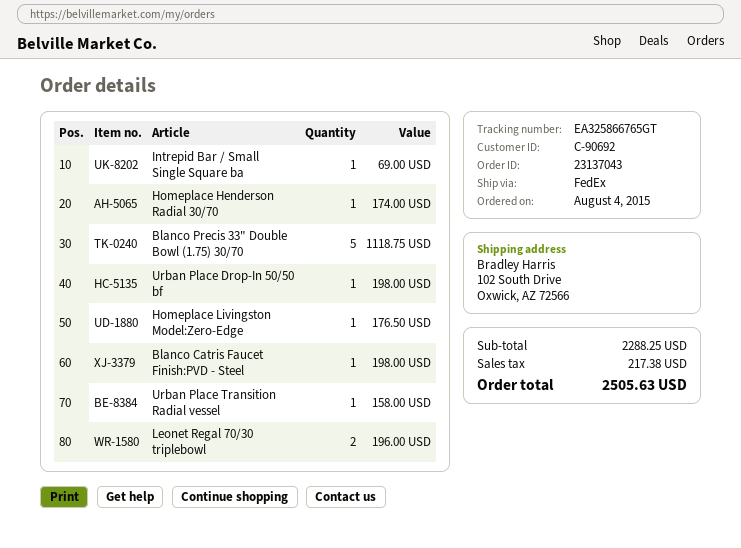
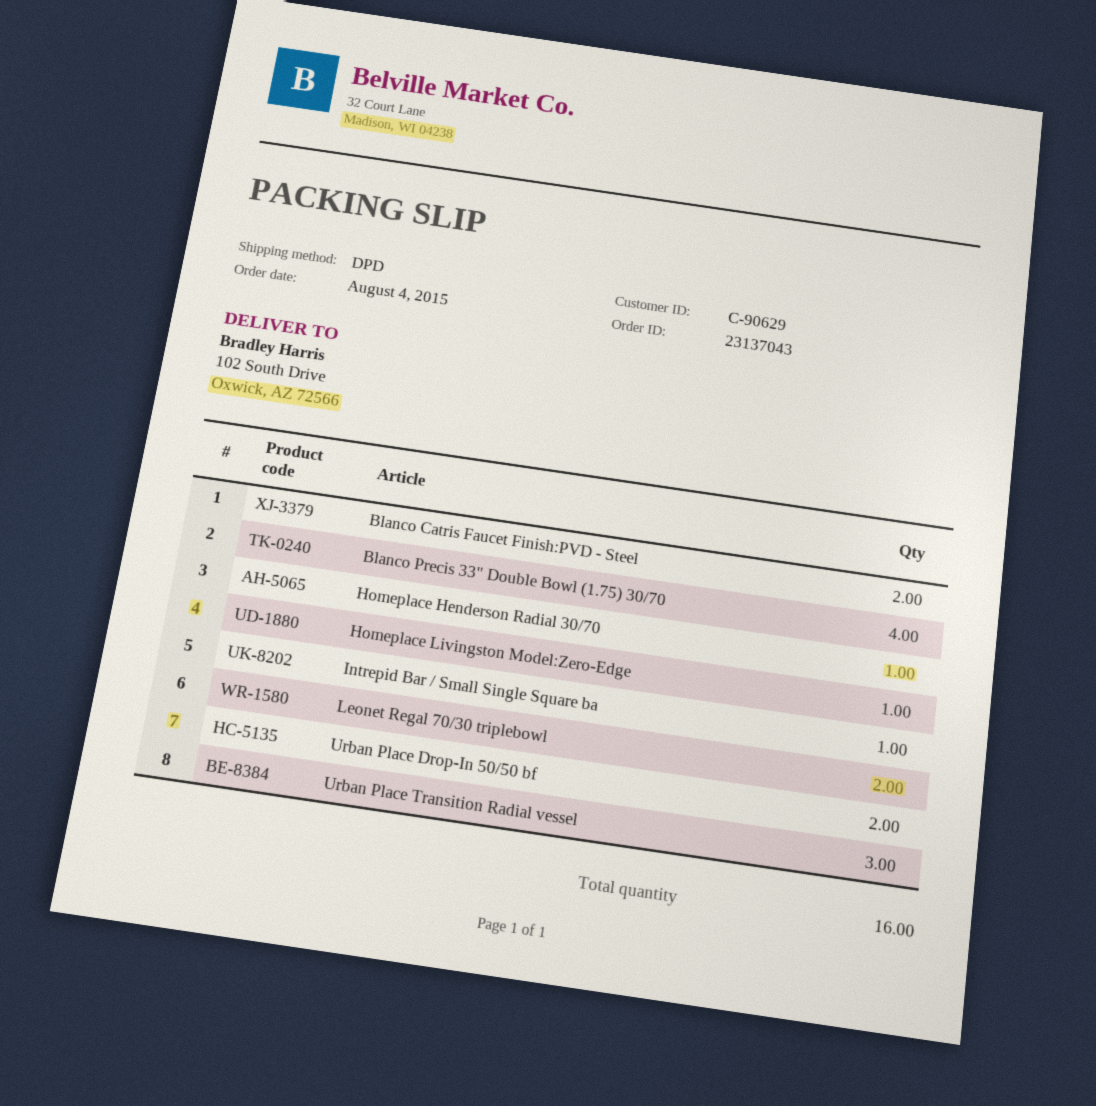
customer number: C-90692 -> C-90629
shipping method: FedEx -> DPD
Blanco Precis 33" Double Bowl (1.75) 30/70: 5 -> 4
Urban Place Drop-In 50/50 bf: 1 -> 2
Blanco Catris Faucet Finish:PVD - Steel: 1 -> 2
Urban Place Transition Radial vessel: 1 -> 3

